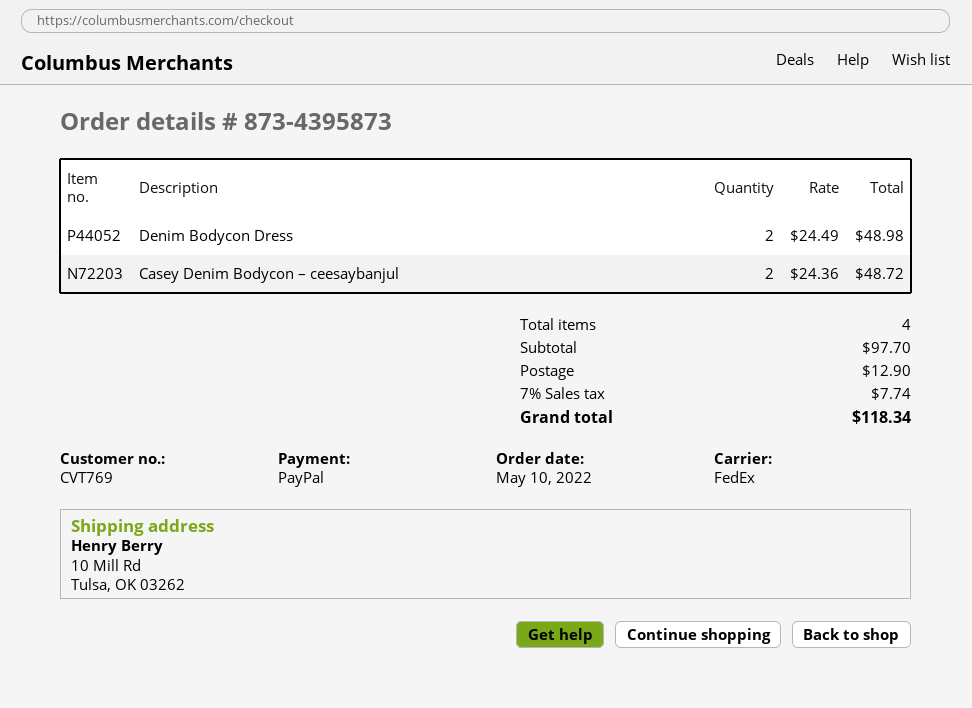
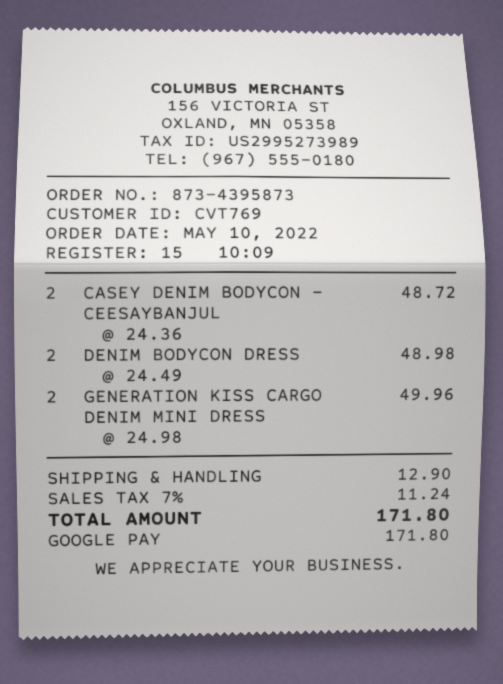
payment method: PayPal -> Google Pay
GENERATION KISS CARGO DENIM MINI DRESS: none -> 2 x 24.98 = 49.96
tax: 7% = 7.74 -> 7% = 11.24
total: 118.34 -> 171.80

